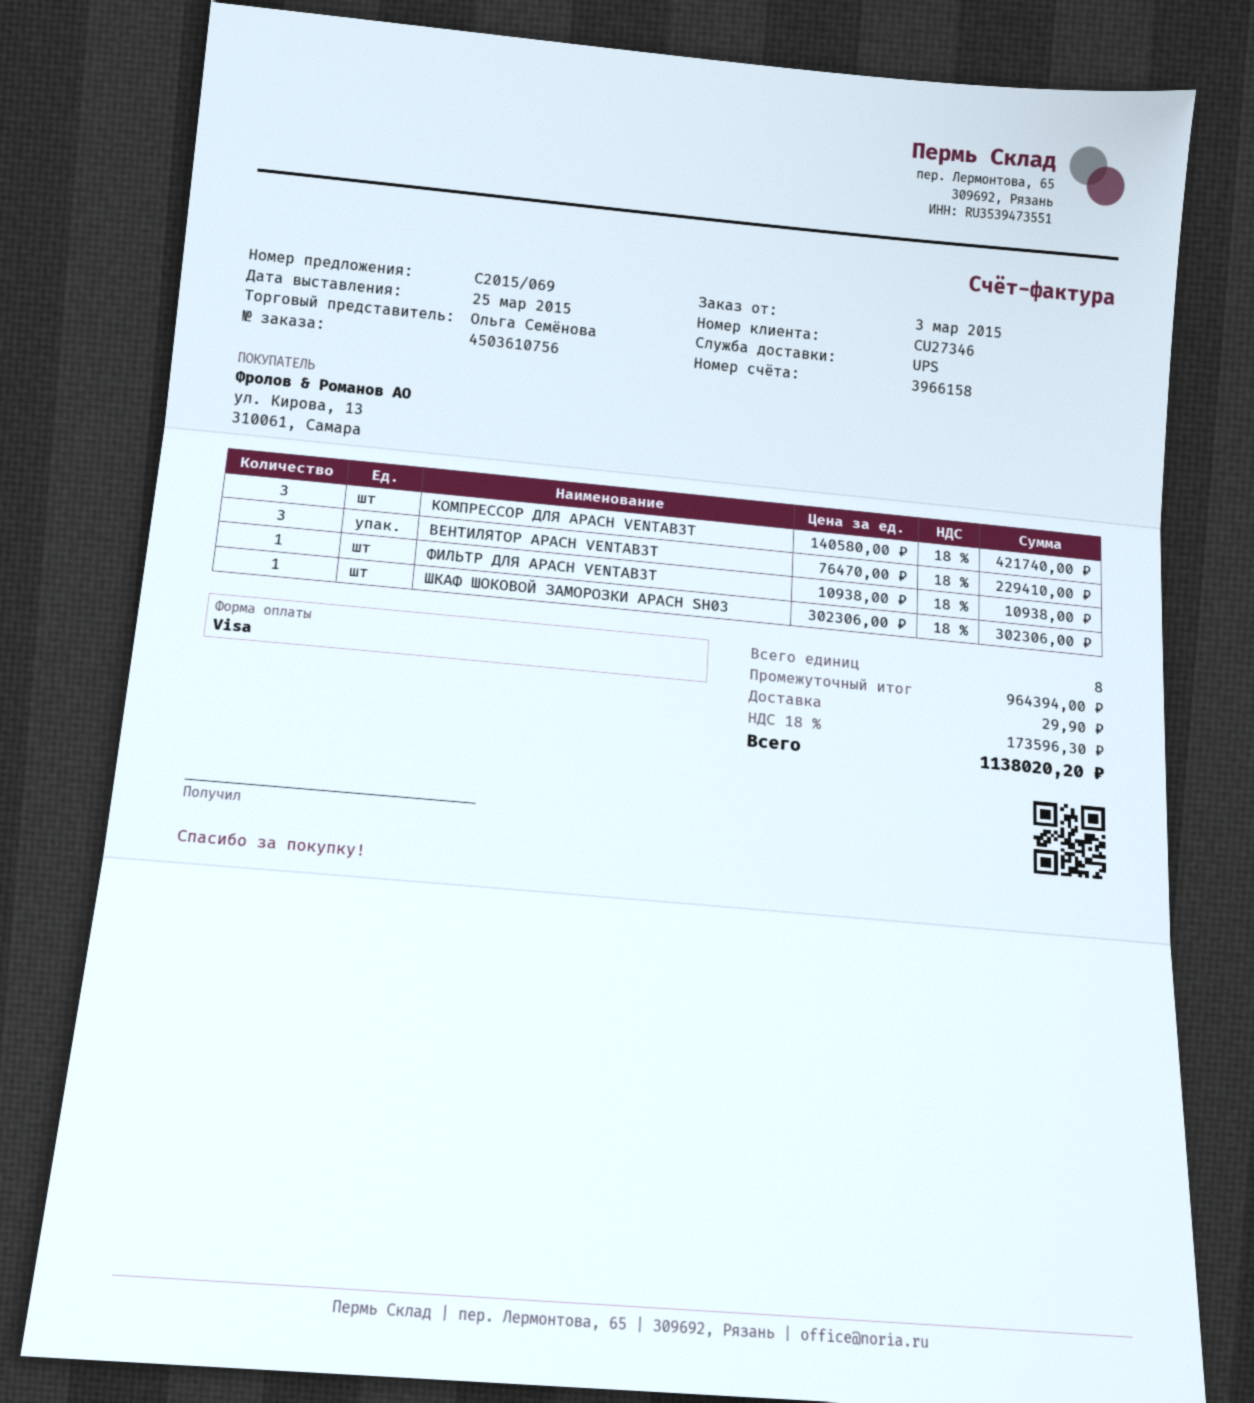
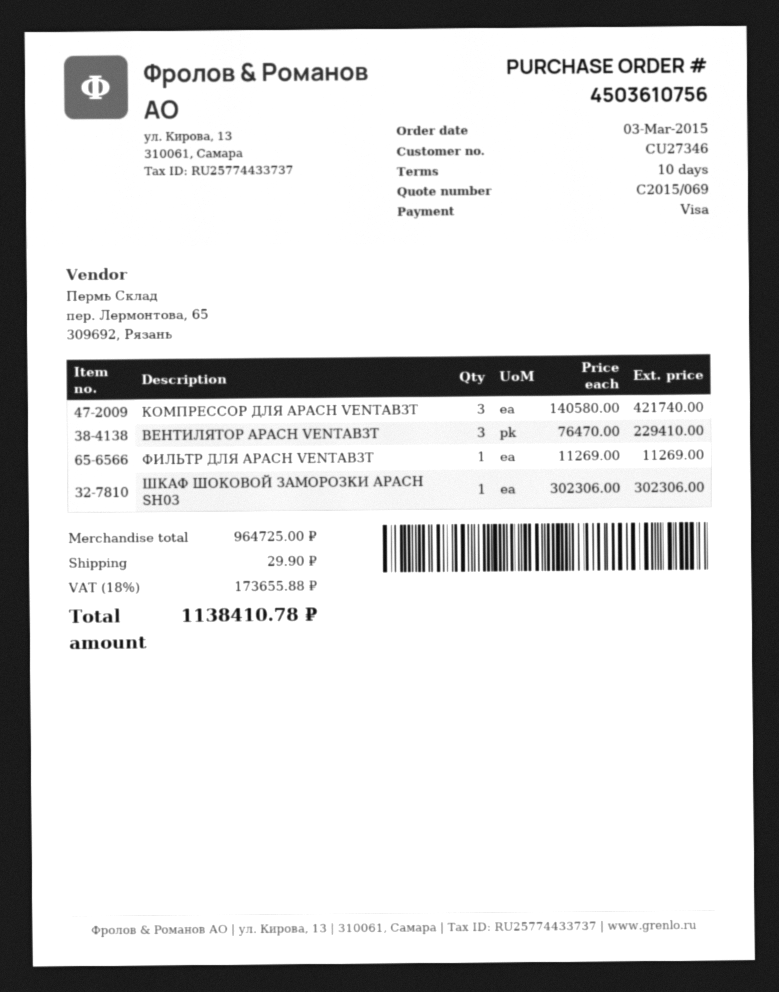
ФИЛЬТР ДЛЯ APACH VENTAB3T: 1 x 10938.00 = 10938.00 -> 1 x 11269.00 = 11269.00
subtotal: 964394.00 -> 964725.00
tax: 18% = 173596.30 -> 18% = 173655.88
total: 1138020.20 -> 1138410.78

